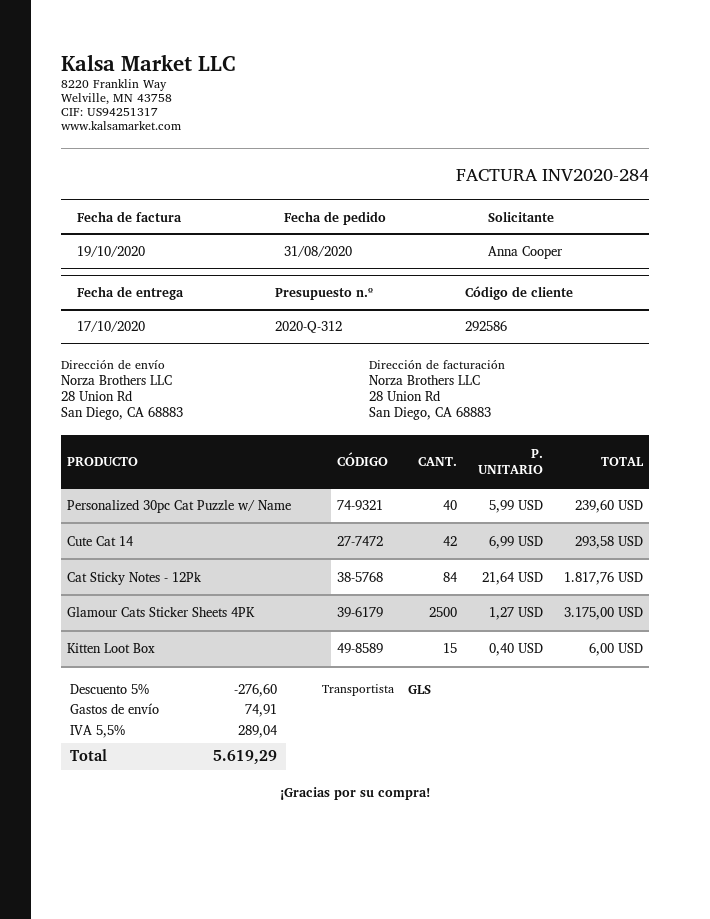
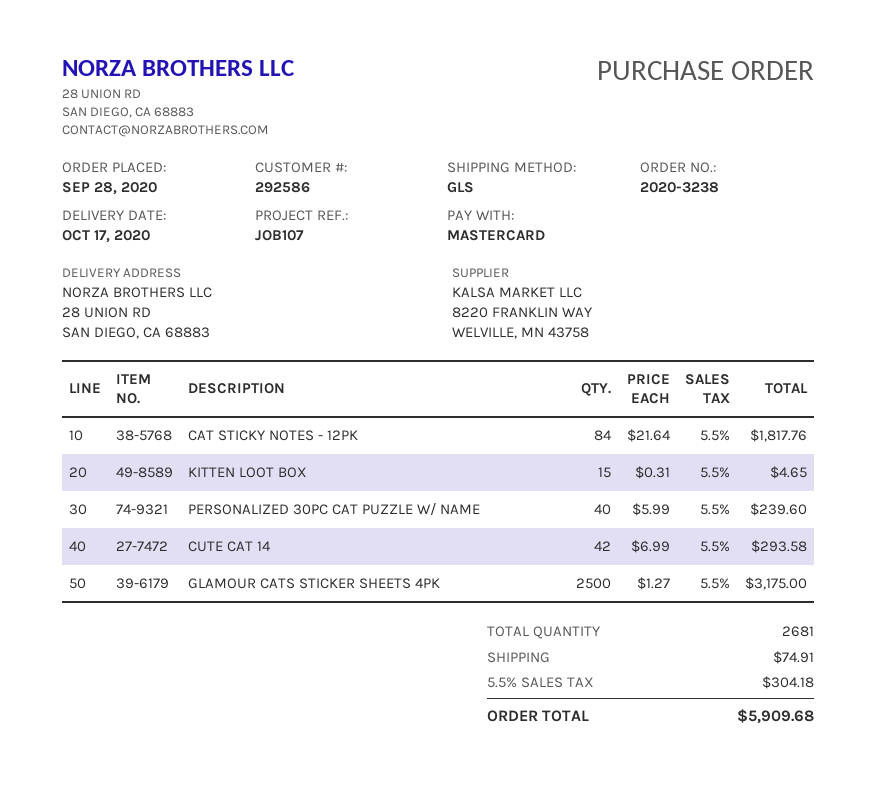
order date: 2020-08-31 -> 2020-09-28
Kitten Loot Box: 15 x 0.40 = 6.00 -> 15 x 0.31 = 4.65
discount: 5% = 276.60 -> none
tax: 5.5% = 289.04 -> 5.5% = 304.18
total: 5619.29 -> 5909.68

